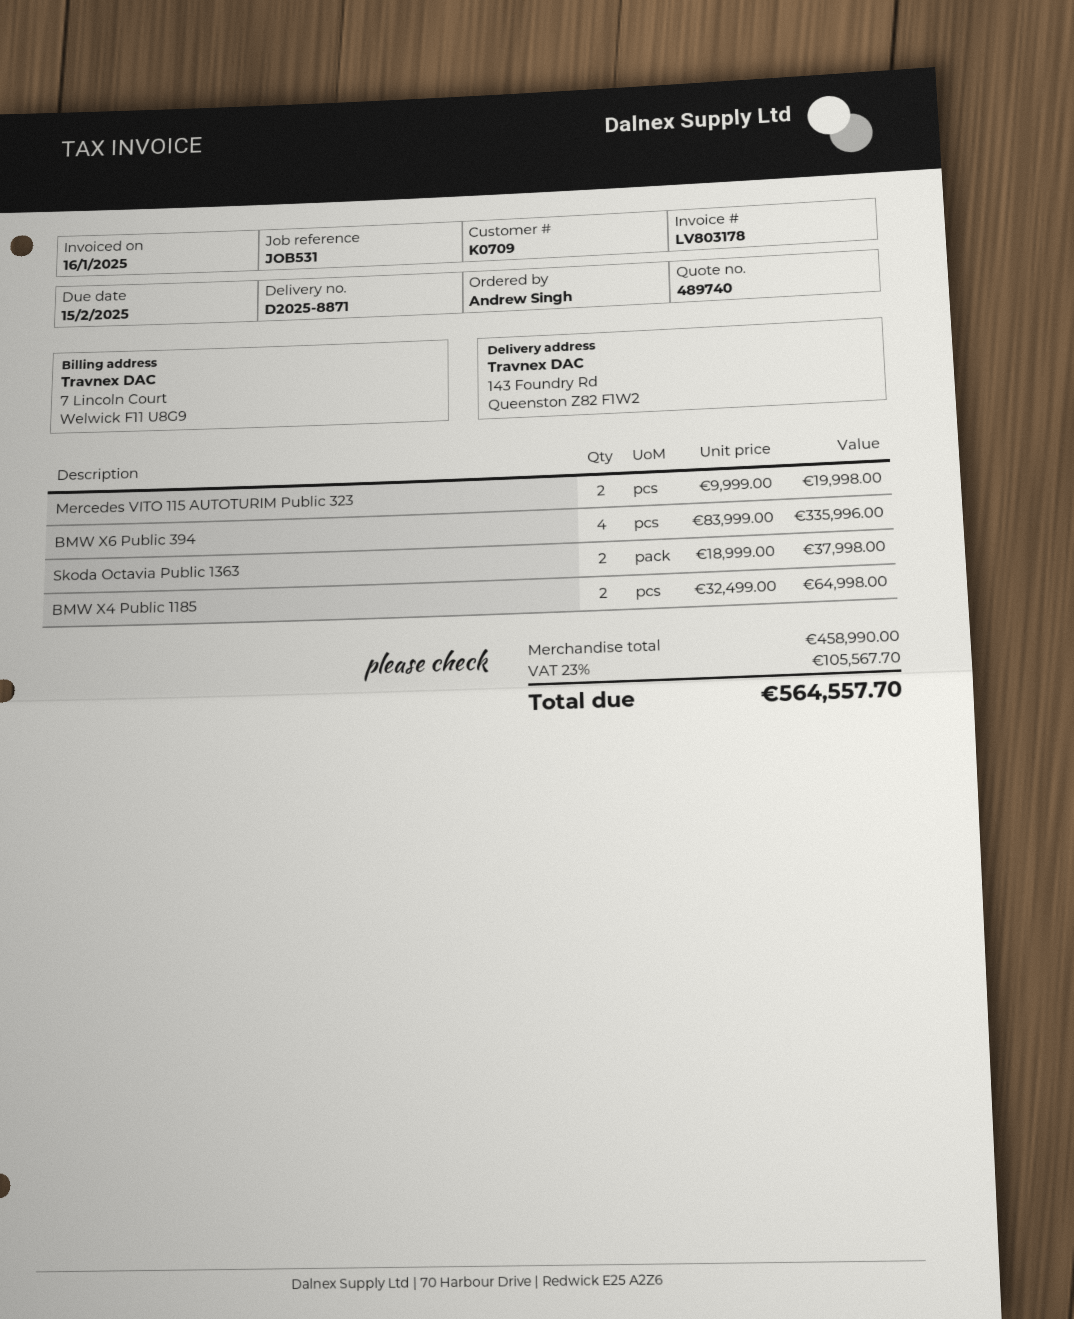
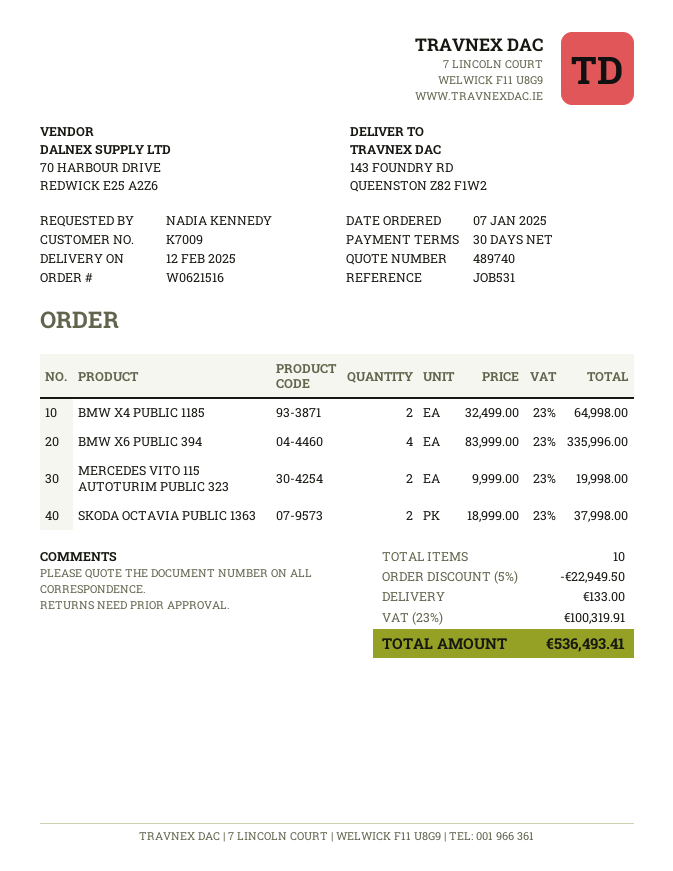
customer number: K0709 -> K7009
ordered by: Andrew Singh -> NADIA KENNEDY
discount: none -> 5% = 22949.50
shipping: none -> 133.00
tax: 23% = 105567.70 -> 23% = 100319.91
total: 564557.70 -> 536493.41

